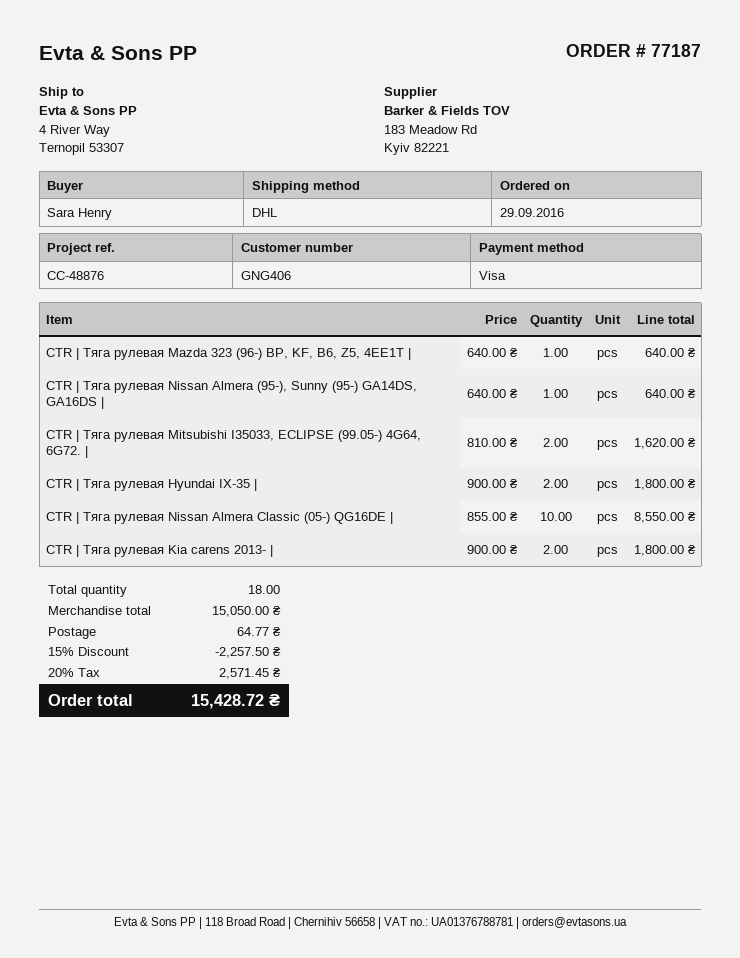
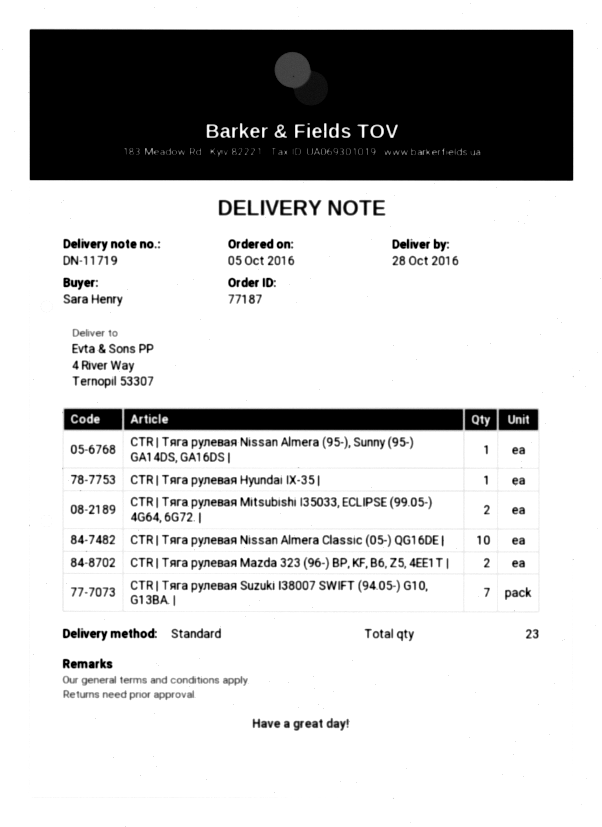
order date: 2016-09-29 -> 2016-10-05
shipping method: DHL -> standard
CTR | Тяга рулевая Mazda 323 (96-) BP, KF, B6, Z5, 4EE1T |: 1 -> 2
CTR | Тяга рулевая Hyundai IX-35 |: 2 -> 1
CTR | Тяга рулевая Kia carens 2013- |: 2 -> none
CTR | Тяга рулевая Suzuki I38007 SWIFT (94.05-) G10, G13BA. |: none -> 7
total quantity: 18 -> 23

